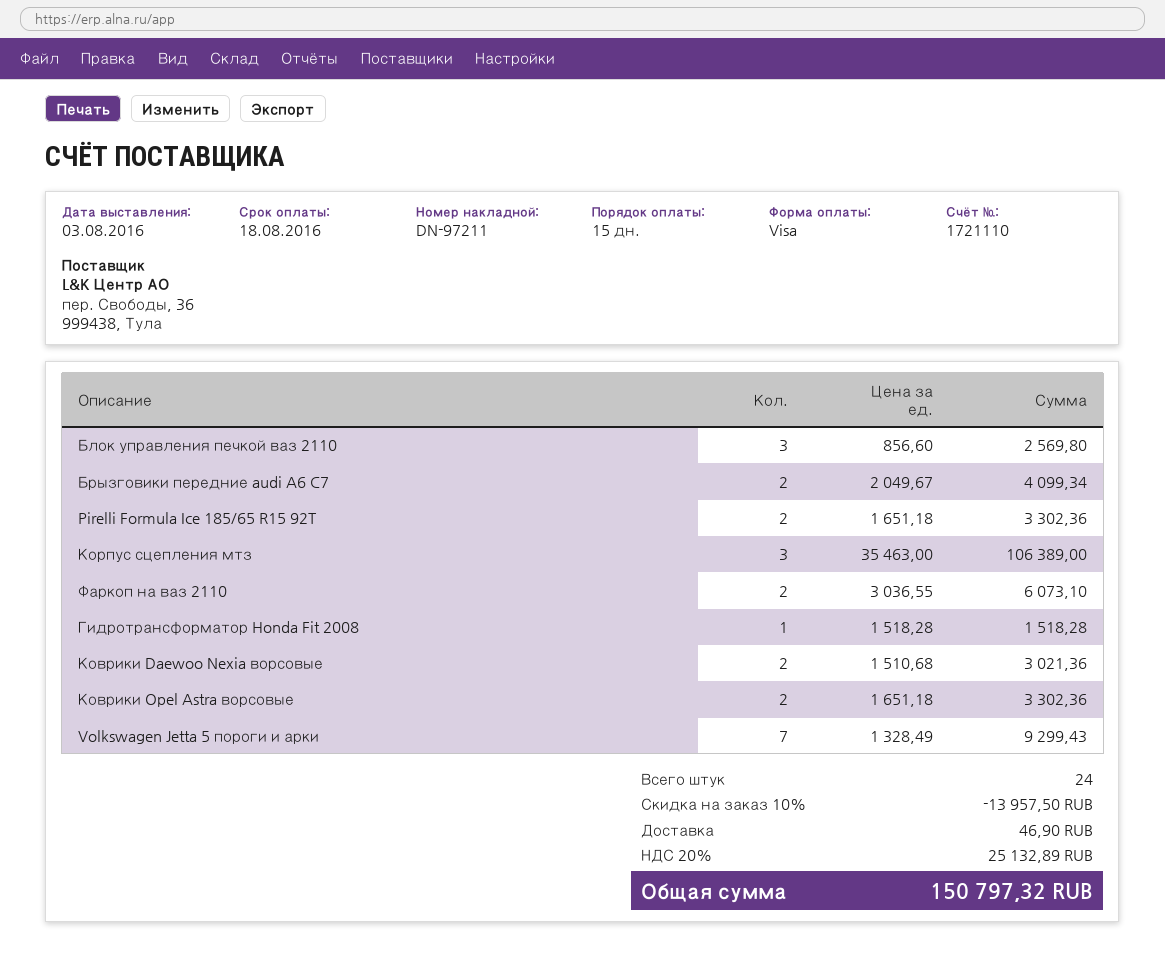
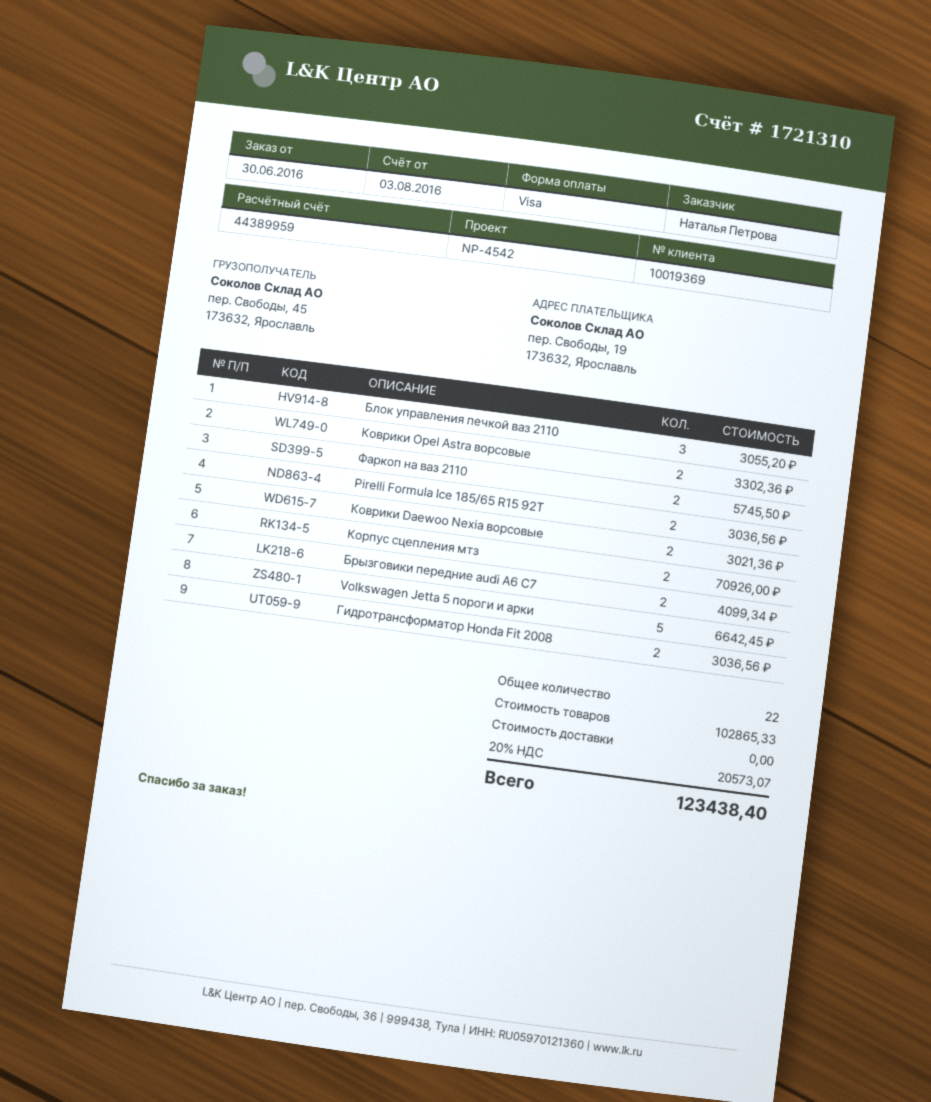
invoice number: 1721110 -> 1721310
Блок управления печкой ваз 2110: 3 for 2569.80 -> 3 for 3055.20
Pirelli Formula Ice 185/65 R15 92T: 2 for 3302.36 -> 2 for 3036.56
Корпус сцепления мтз: 3 for 106389.00 -> 2 for 70926.00
Фаркоп на ваз 2110: 2 for 6073.10 -> 2 for 5745.50
Гидротрансформатор Honda Fit 2008: 1 for 1518.28 -> 2 for 3036.56
Volkswagen Jetta 5 пороги и арки: 7 for 9299.43 -> 5 for 6642.45
total quantity: 24 -> 22
discount: 10% = 13957.50 -> none
shipping: 46.90 -> 0.00
tax: 20% = 25132.89 -> 20% = 20573.07
total: 150797.32 -> 123438.40

